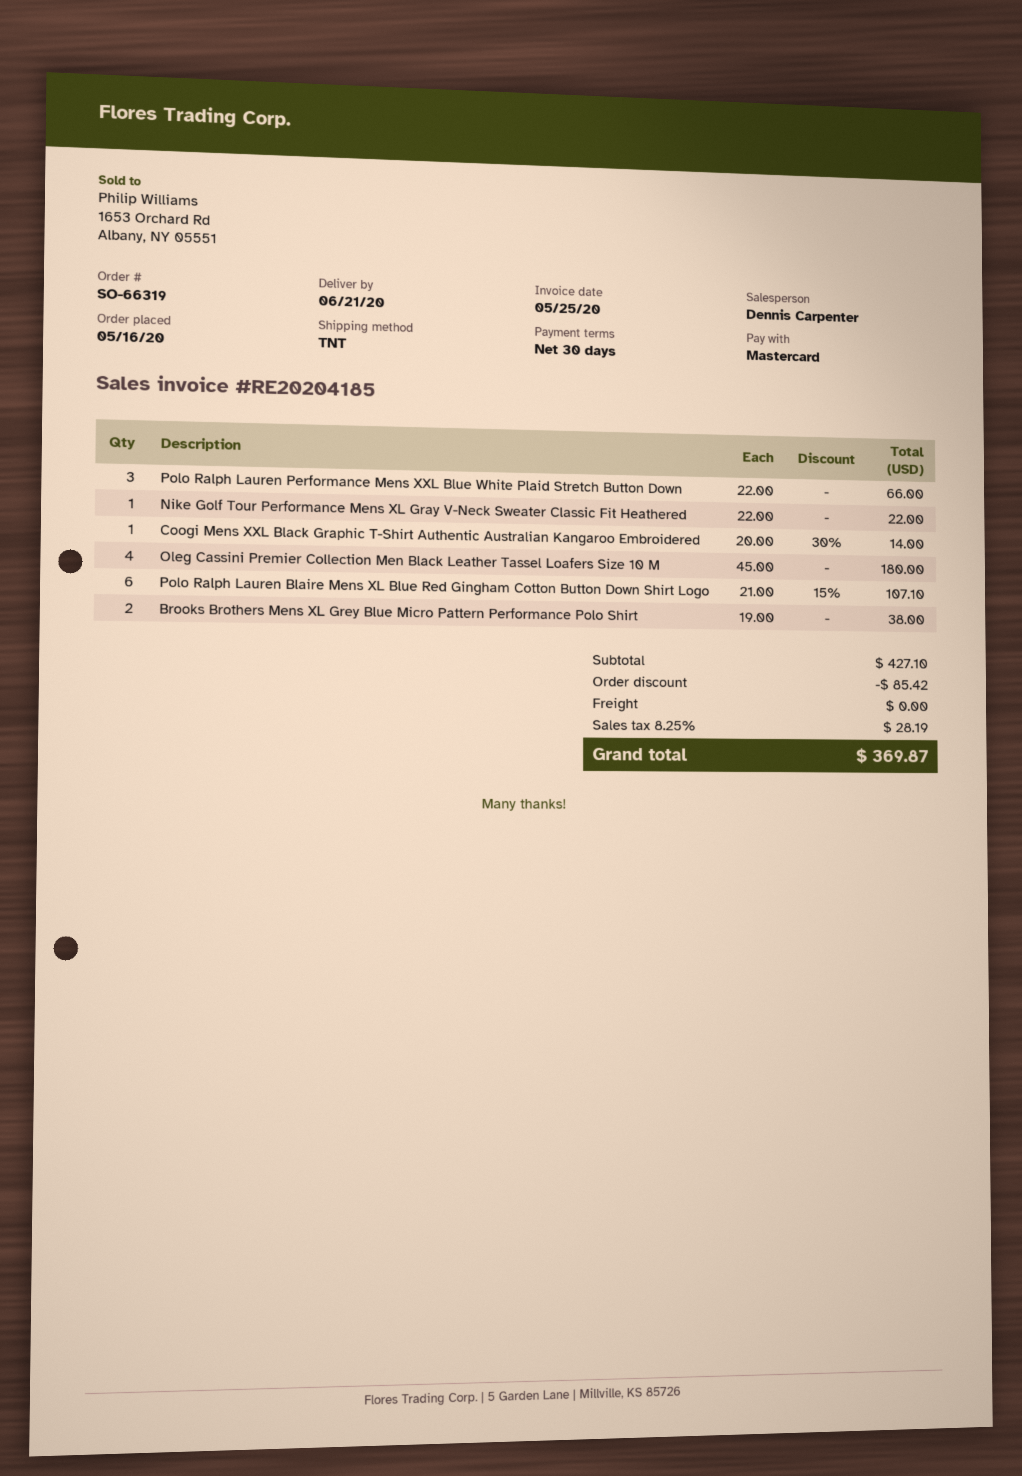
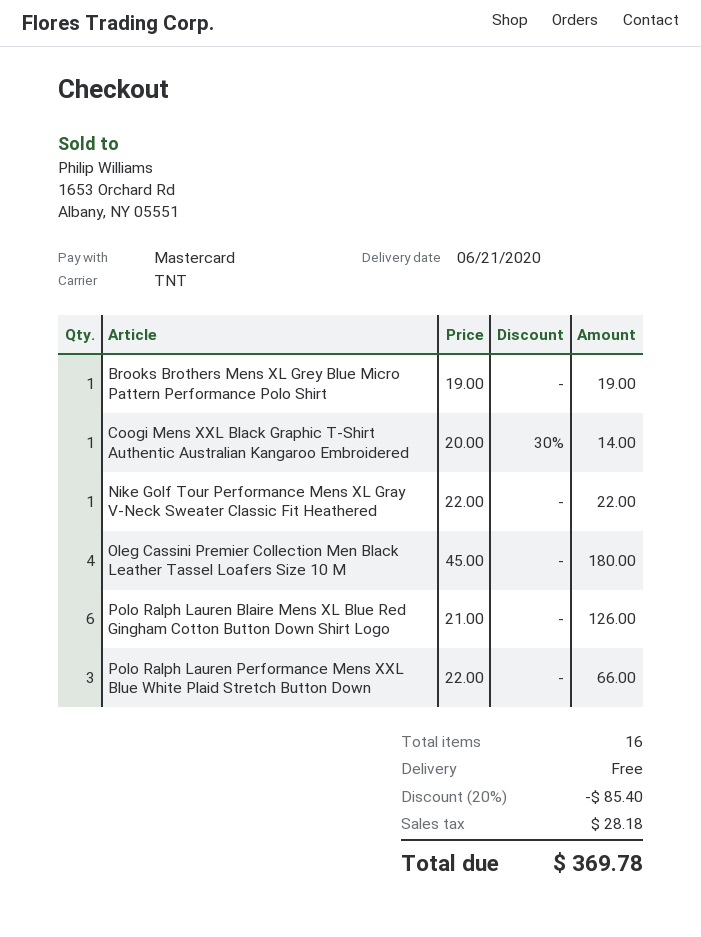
Polo Ralph Lauren Blaire Mens XL Blue Red Gingham Cotton Button Down Shirt Logo: 6 x 21.00 - 15% = 107.10 -> 6 x 21.00 = 126.00
Brooks Brothers Mens XL Grey Blue Micro Pattern Performance Polo Shirt: 2 x 19.00 = 38.00 -> 1 x 19.00 = 19.00
discount: 85.42 -> 85.40
tax: 28.19 -> 28.18
total: 369.87 -> 369.78

